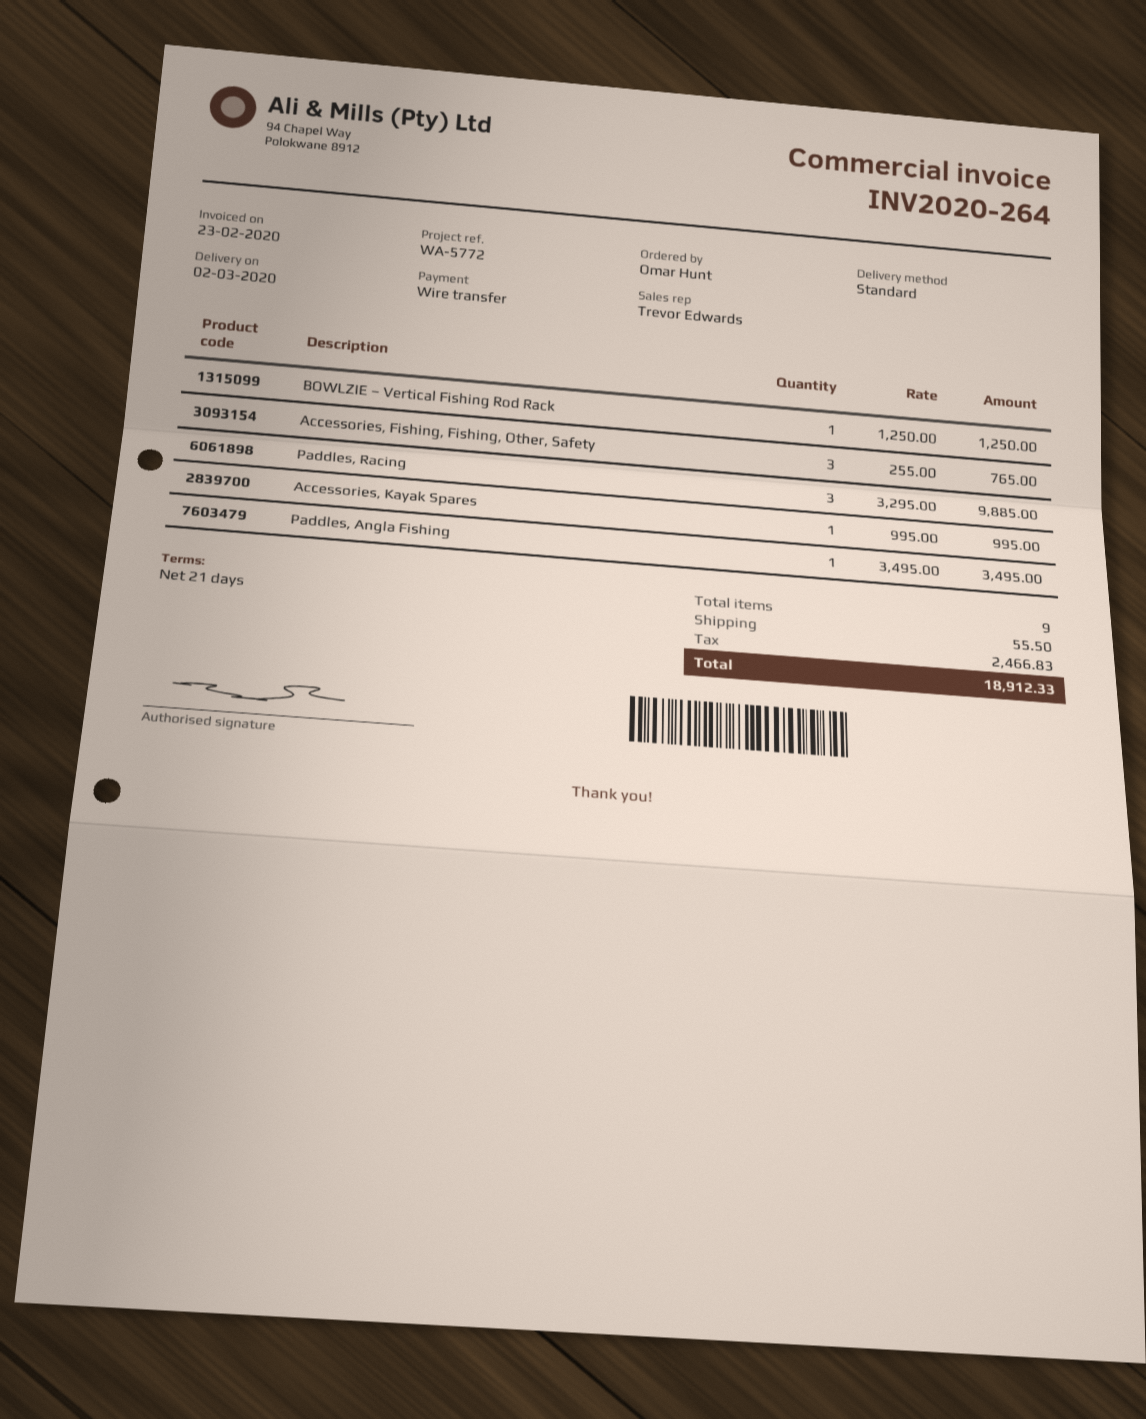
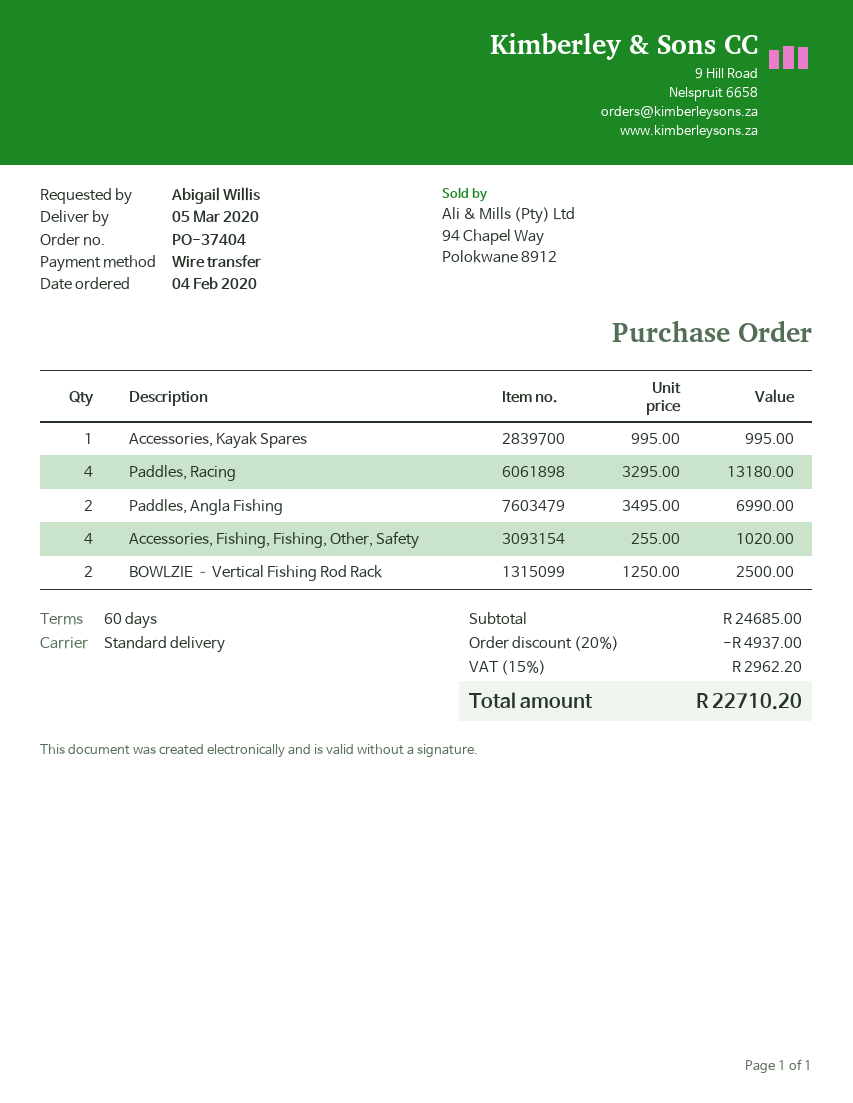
delivery date: 2020-03-02 -> 2020-03-05
payment terms: 21 days -> 60 days
ordered by: Omar Hunt -> Abigail Willis
BOWLZIE – Vertical Fishing Rod Rack: 1 x 1250.00 = 1250.00 -> 2 x 1250.00 = 2500.00
Accessories, Fishing, Fishing, Other, Safety: 3 x 255.00 = 765.00 -> 4 x 255.00 = 1020.00
Paddles, Racing: 3 x 3295.00 = 9885.00 -> 4 x 3295.00 = 13180.00
Paddles, Angla Fishing: 1 x 3495.00 = 3495.00 -> 2 x 3495.00 = 6990.00
discount: none -> 20% = 4937.00
shipping: 55.50 -> none
tax: 2466.83 -> 2962.20
total: 18912.33 -> 22710.20

